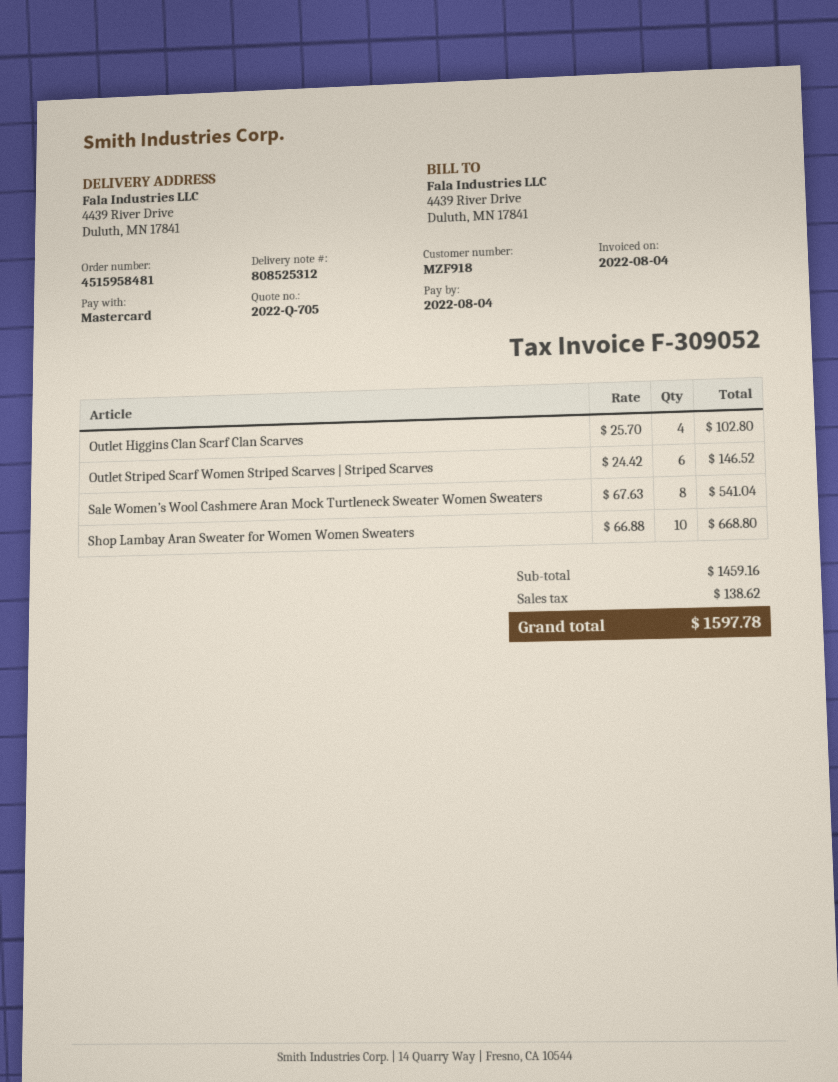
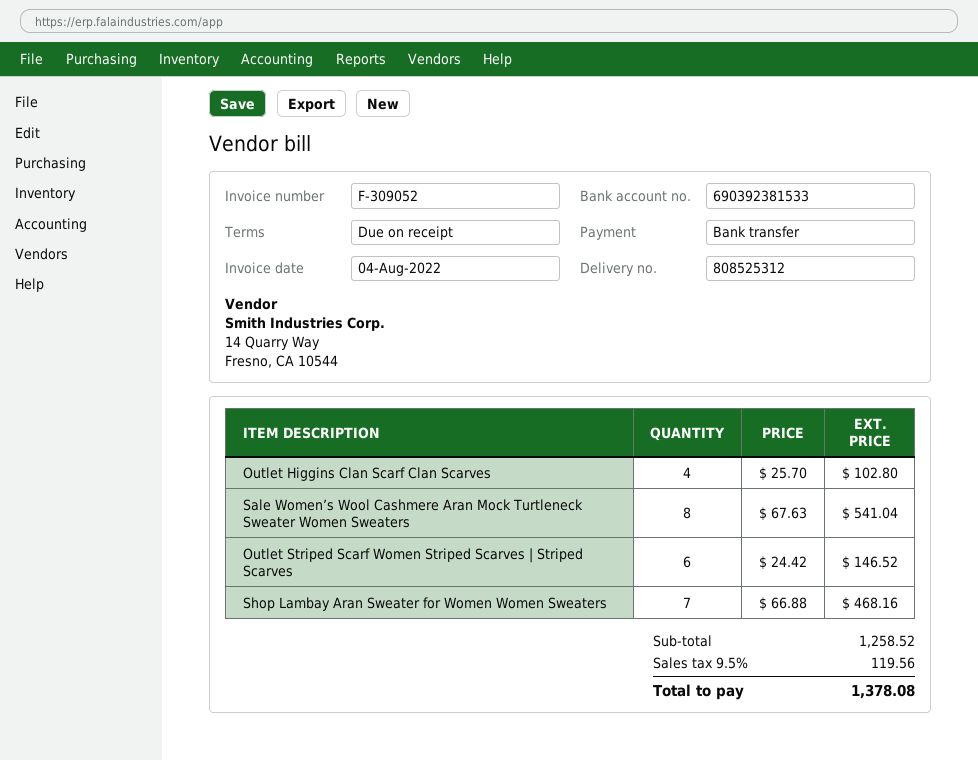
payment method: Mastercard -> bank transfer
Shop Lambay Aran Sweater for Women Women Sweaters: 10 x 66.88 = 668.80 -> 7 x 66.88 = 468.16
subtotal: 1459.16 -> 1258.52
tax: 138.62 -> 119.56
total: 1597.78 -> 1378.08

